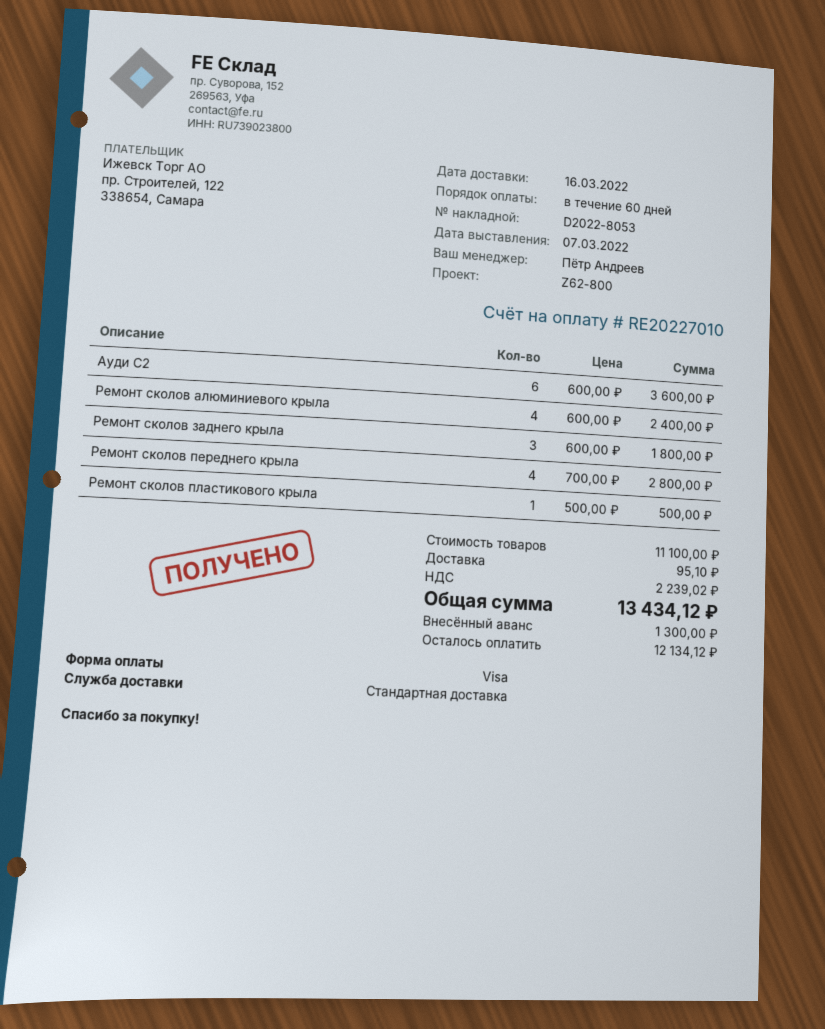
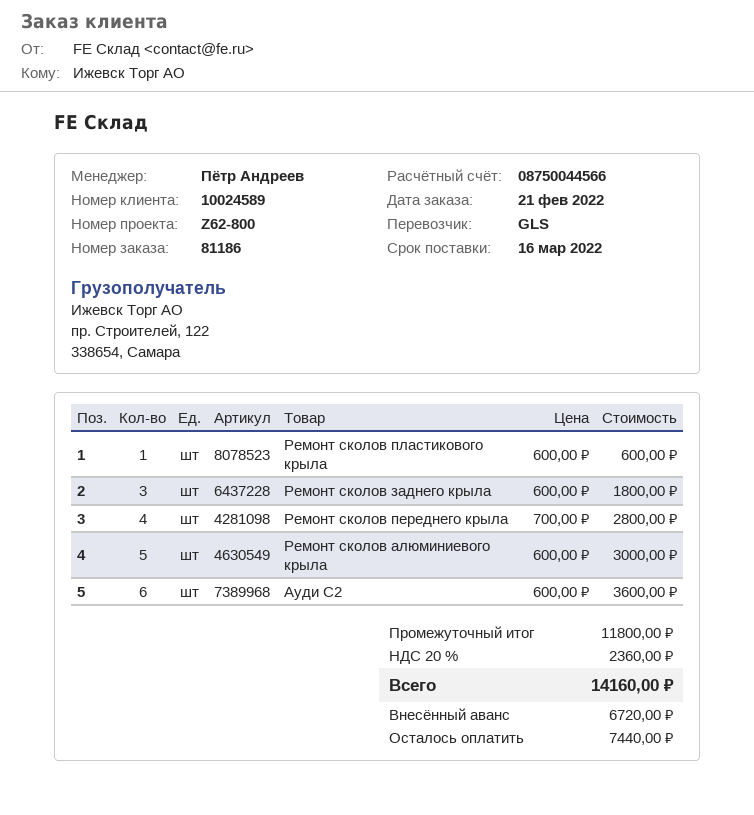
shipping method: standard -> GLS
Ремонт сколов алюминиевого крыла: 4 x 600.00 = 2400.00 -> 5 x 600.00 = 3000.00
Ремонт сколов пластикового крыла: 1 x 500.00 = 500.00 -> 1 x 600.00 = 600.00
subtotal: 11100.00 -> 11800.00
shipping: 95.10 -> none
tax: 2239.02 -> 2360.00
total: 13434.12 -> 14160.00
deposit: 1300.00 -> 6720.00
balance: 12134.12 -> 7440.00

